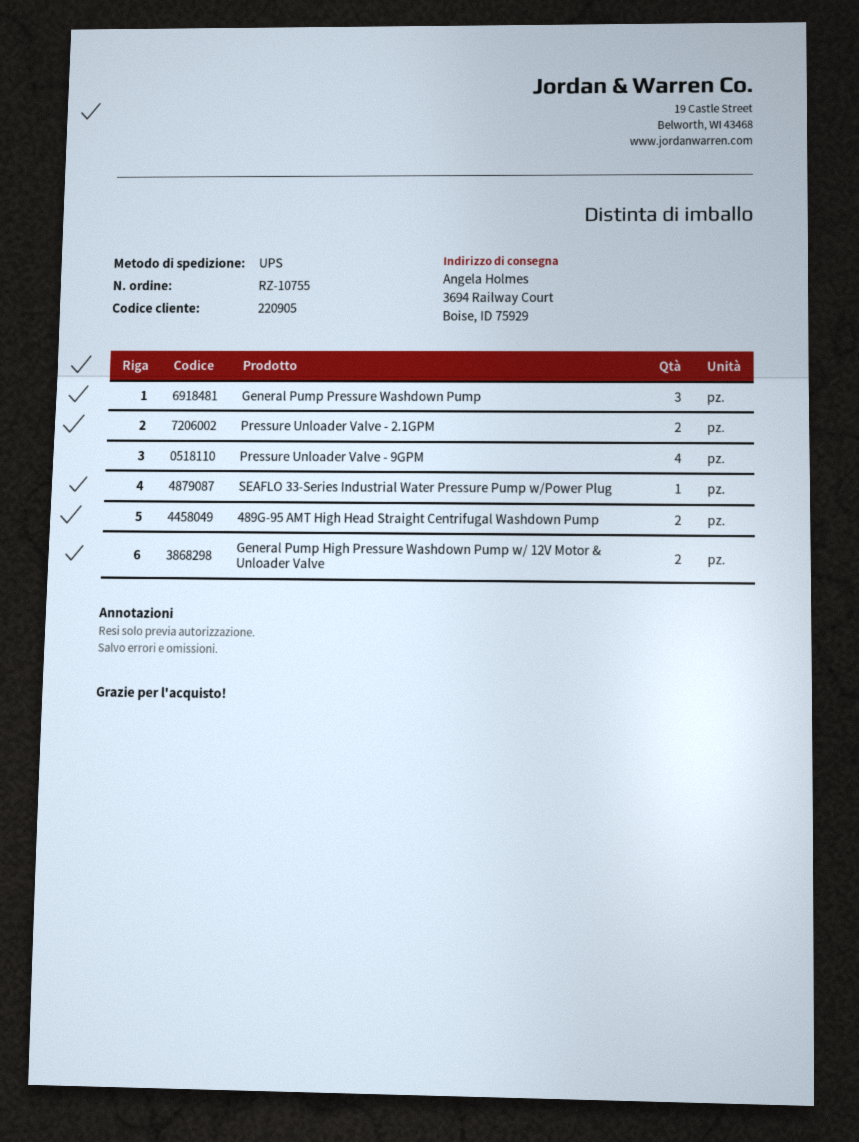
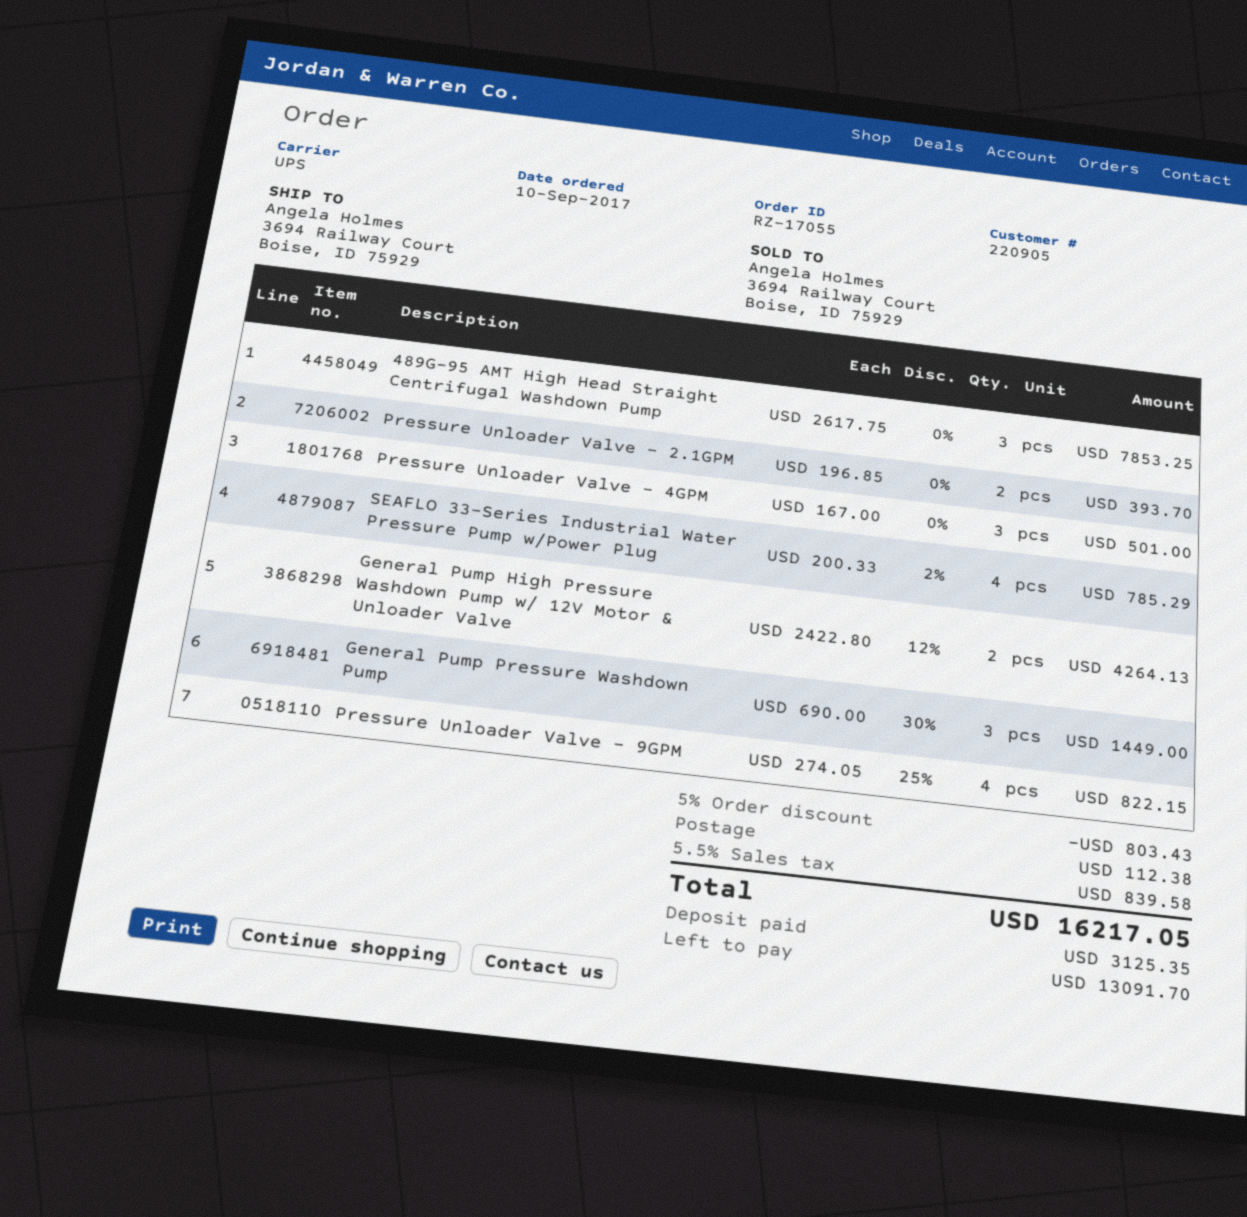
order number: RZ-10755 -> RZ-17055
SEAFLO 33-Series Industrial Water Pressure Pump w/Power Plug: 1 -> 4
489G-95 AMT High Head Straight Centrifugal Washdown Pump: 2 -> 3
Pressure Unloader Valve - 4GPM: none -> 3

